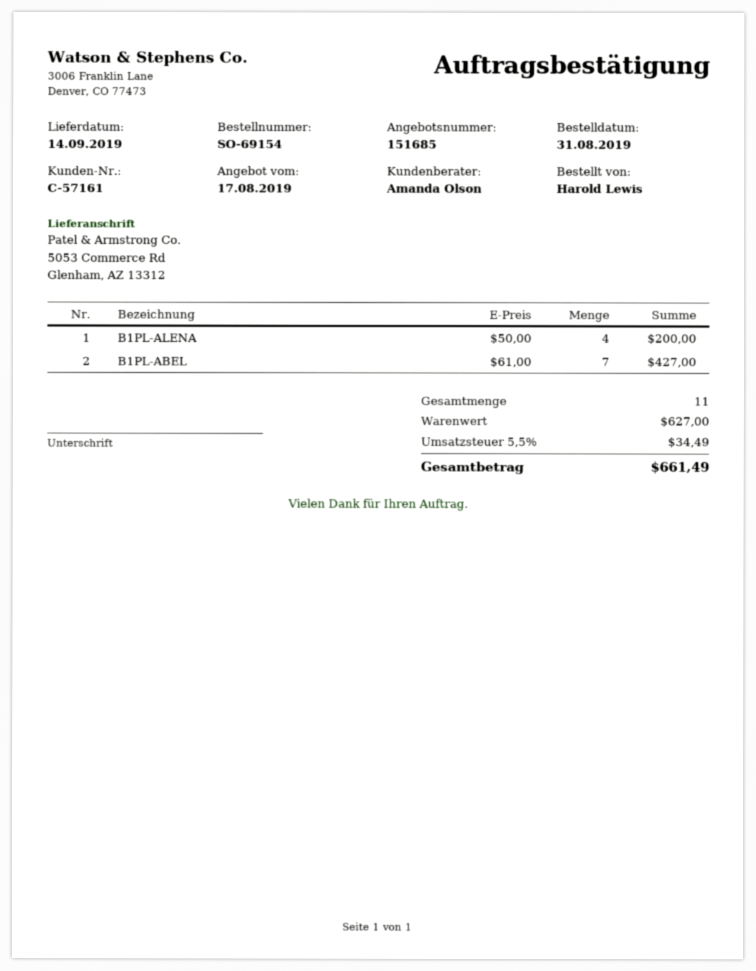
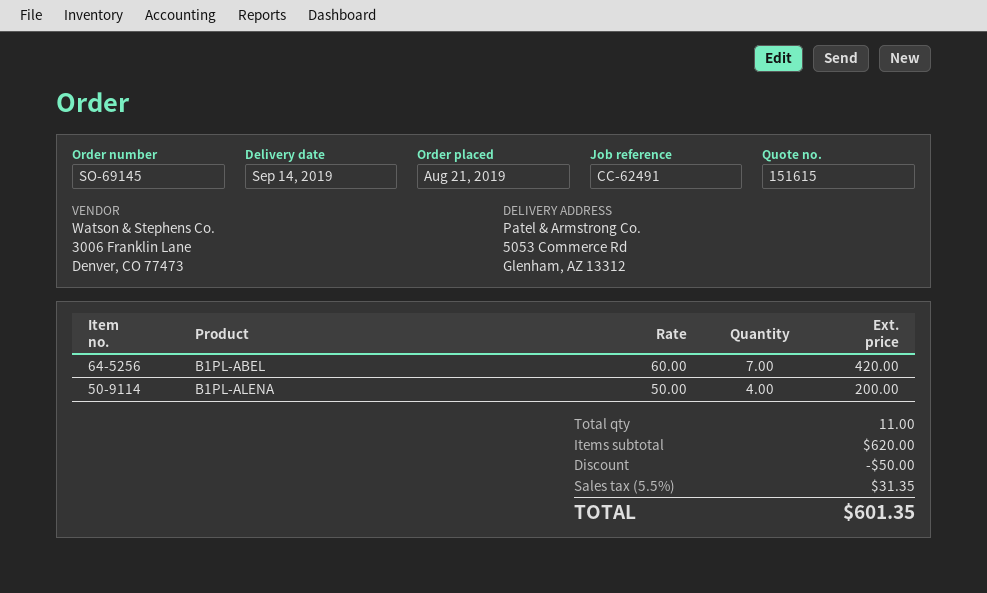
quote number: 151685 -> 151615
order number: SO-69154 -> SO-69145
order date: 2019-08-31 -> 2019-08-21
B1PL-ABEL: 7 x 61.00 = 427.00 -> 7 x 60.00 = 420.00
subtotal: 627.00 -> 620.00
discount: none -> 50.00
tax: 5.5% = 34.49 -> 5.5% = 31.35
total: 661.49 -> 601.35

